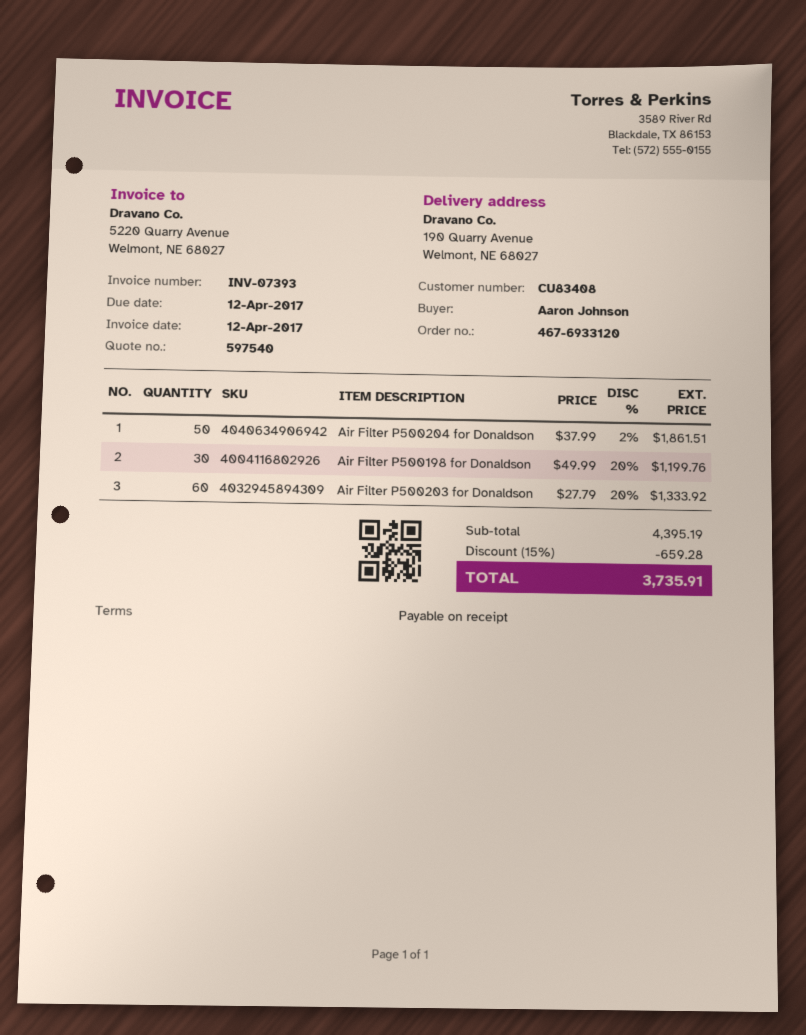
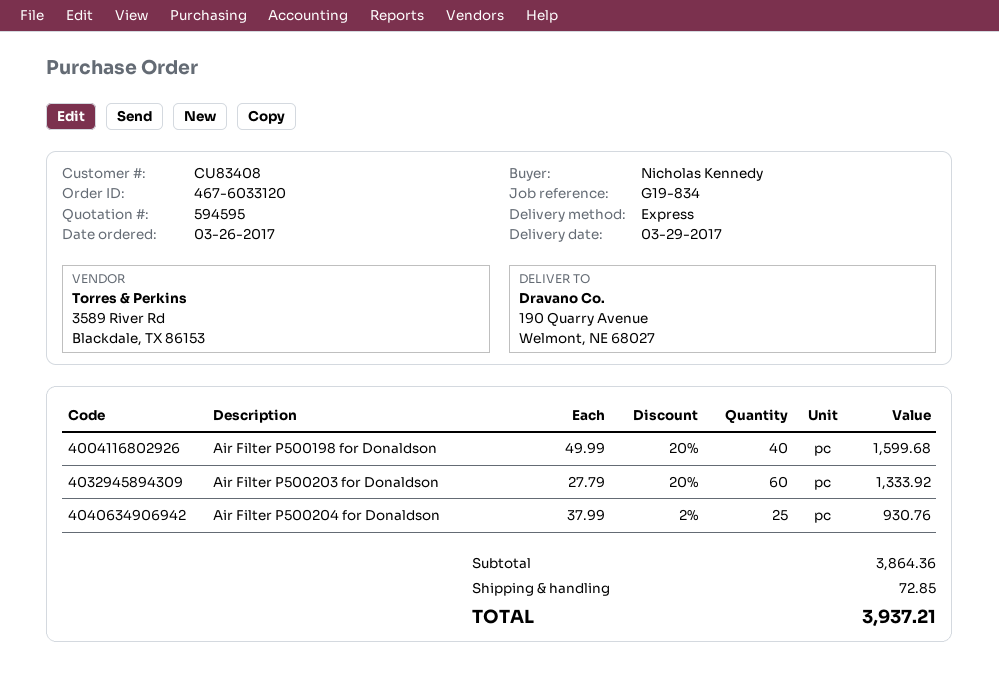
quote number: 597540 -> 594595
order number: 467-6933120 -> 467-6033120
ordered by: Aaron Johnson -> Nicholas Kennedy
Air Filter P500204 for Donaldson: 50 x 37.99 - 2% = 1861.51 -> 25 x 37.99 - 2% = 930.76
Air Filter P500198 for Donaldson: 30 x 49.99 - 20% = 1199.76 -> 40 x 49.99 - 20% = 1599.68
subtotal: 4395.19 -> 3864.36
discount: 15% = 659.28 -> none
shipping: none -> 72.85
total: 3735.91 -> 3937.21

